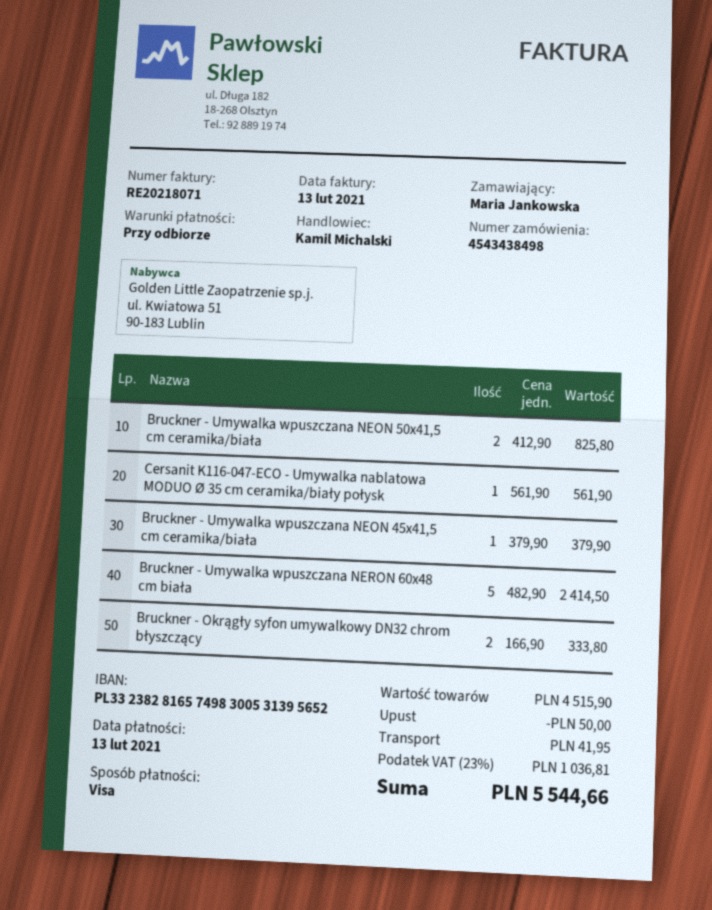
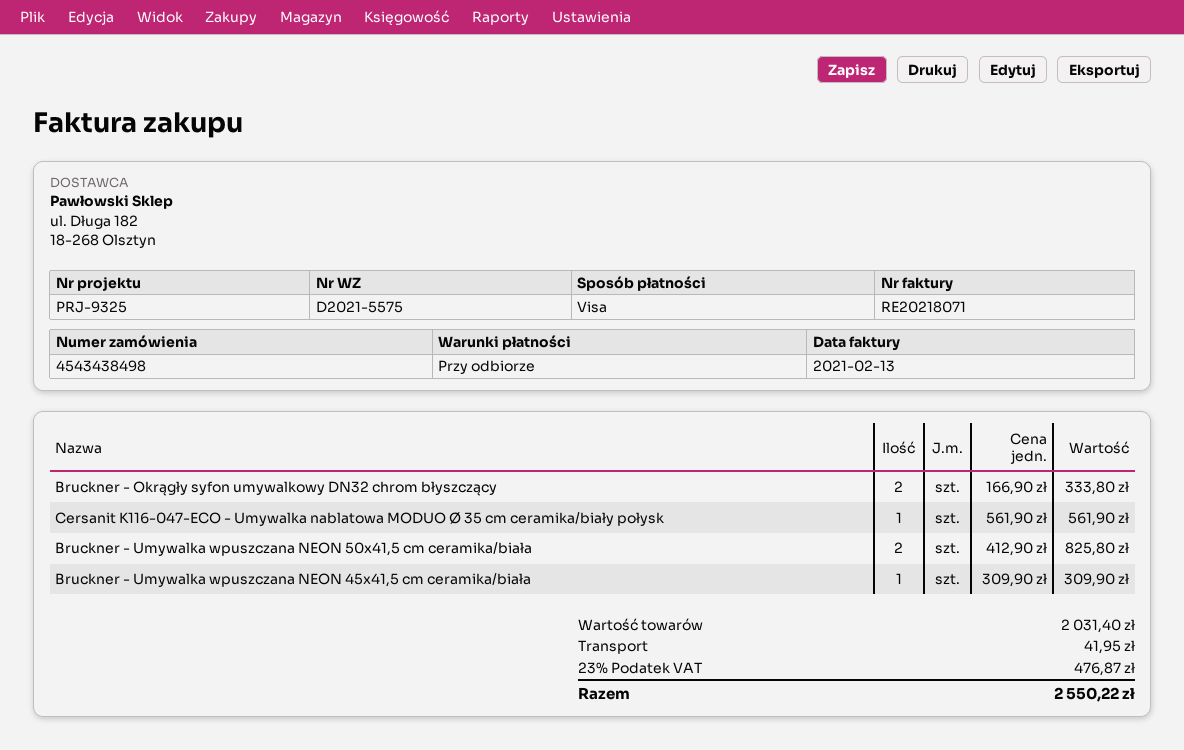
Bruckner - Umywalka wpuszczana NEON 45x41,5 cm ceramika/biała: 1 x 379.90 = 379.90 -> 1 x 309.90 = 309.90
Bruckner - Umywalka wpuszczana NERON 60x48 cm biała: 5 x 482.90 = 2414.50 -> none
subtotal: 4515.90 -> 2031.40
discount: 50.00 -> none
tax: 23% = 1036.81 -> 23% = 476.87
total: 5544.66 -> 2550.22

